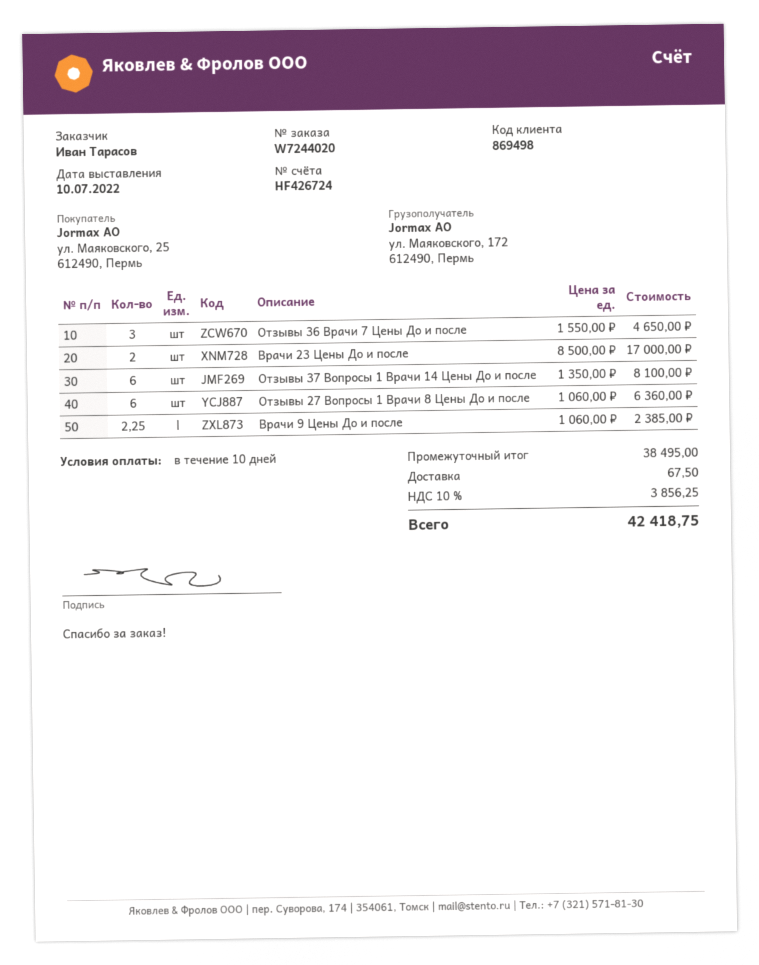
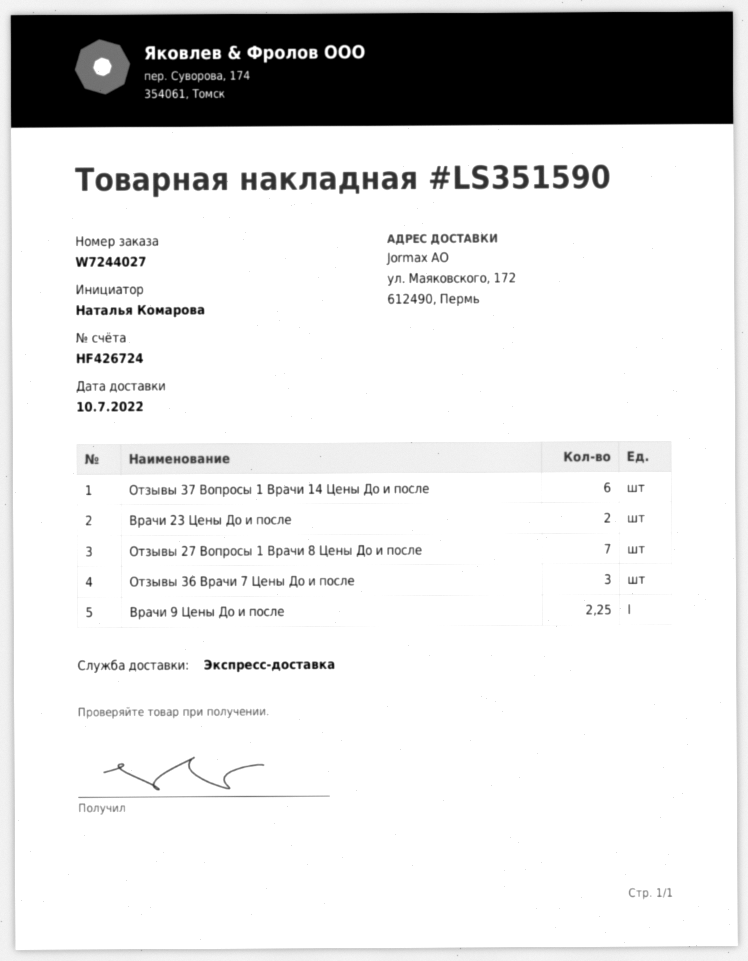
order number: W7244020 -> W7244027
ordered by: Иван Тарасов -> Наталья Комарова
Отзывы 27 Вопросы 1 Врачи 8 Цены До и после: 6 -> 7

